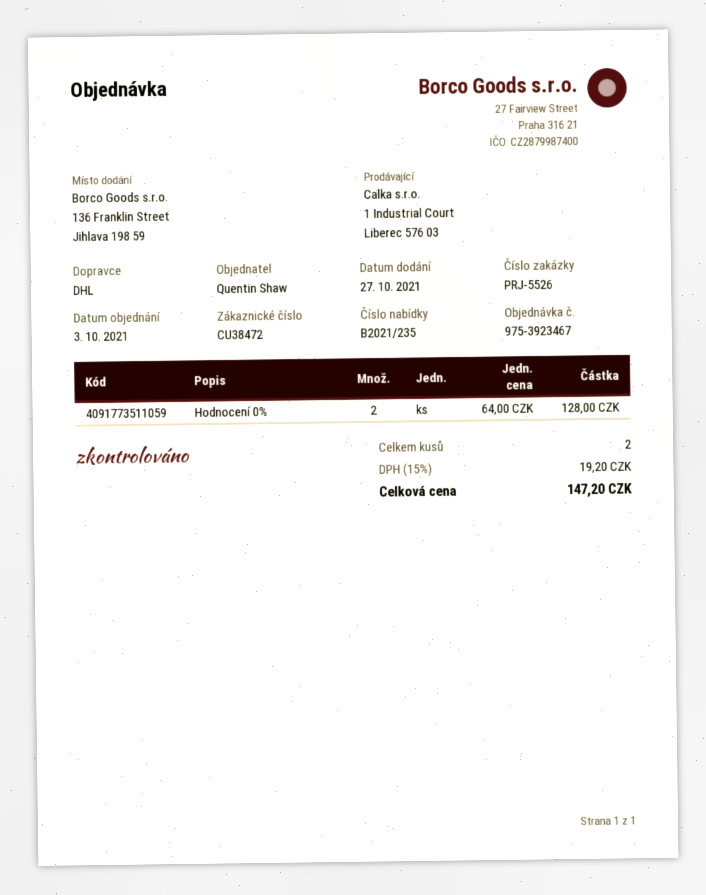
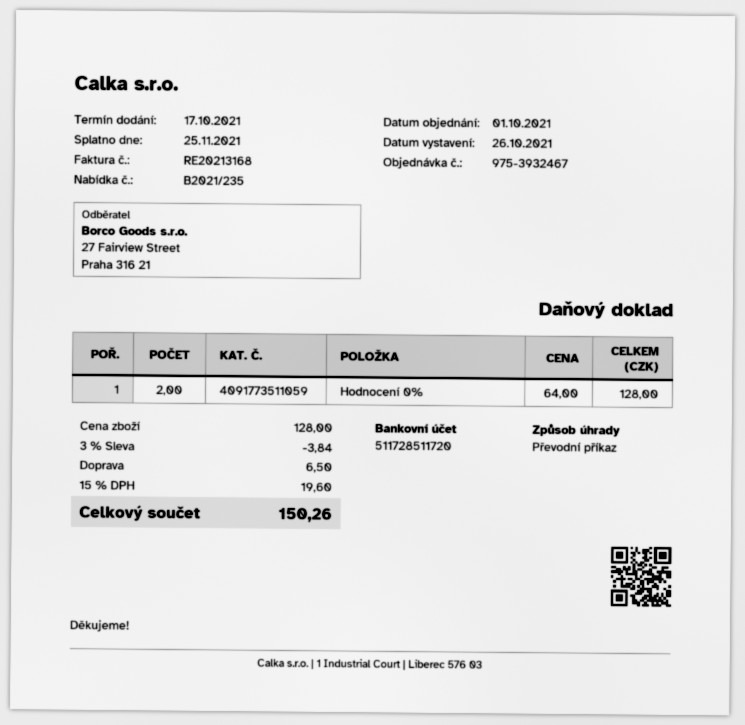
order number: 975-3923467 -> 975-3932467
order date: 2021-10-03 -> 2021-10-01
delivery date: 2021-10-27 -> 2021-10-17
discount: none -> 3% = 3.84
shipping: none -> 6.50
tax: 15% = 19.20 -> 15% = 19.60
total: 147.20 -> 150.26

